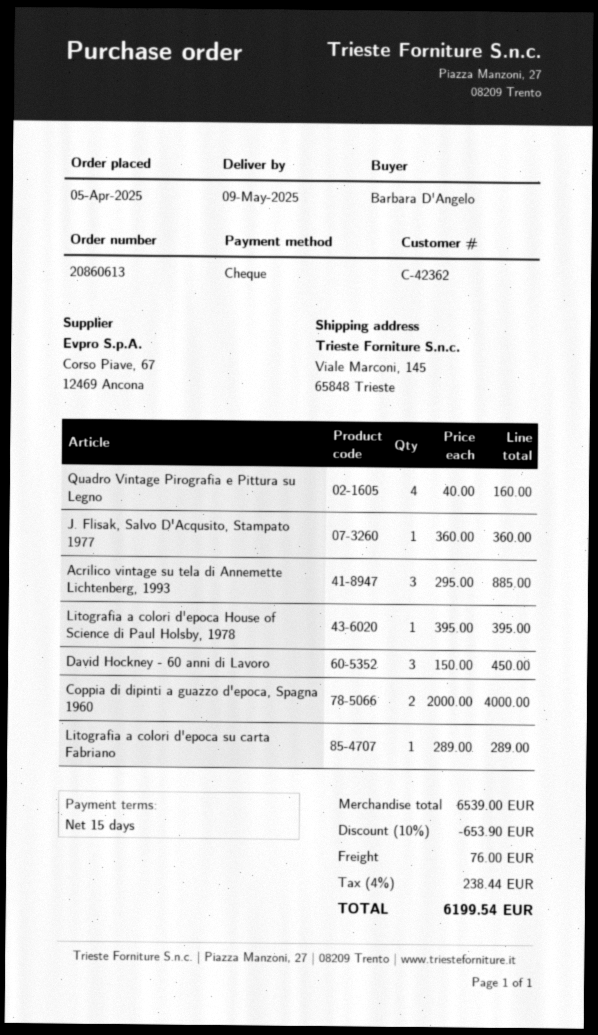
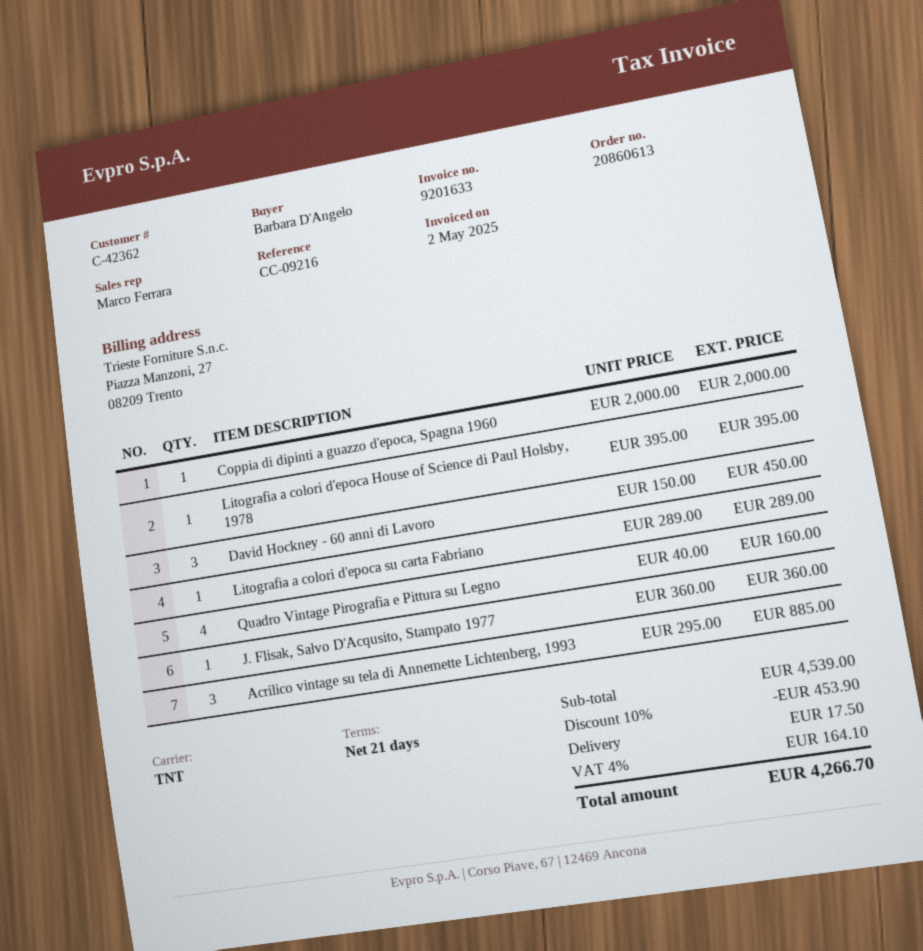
payment terms: 15 days -> 21 days
Coppia di dipinti a guazzo d'epoca, Spagna 1960: 2 x 2000.00 = 4000.00 -> 1 x 2000.00 = 2000.00
subtotal: 6539.00 -> 4539.00
discount: 10% = 653.90 -> 10% = 453.90
shipping: 76.00 -> 17.50
tax: 4% = 238.44 -> 4% = 164.10
total: 6199.54 -> 4266.70

